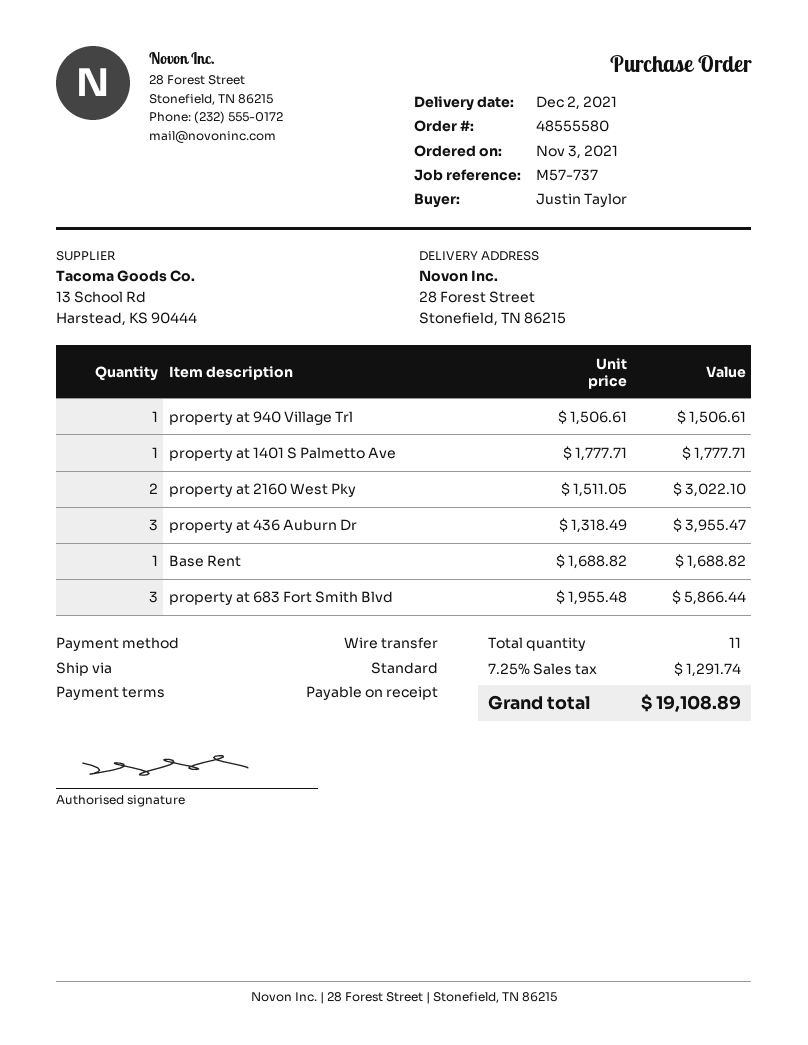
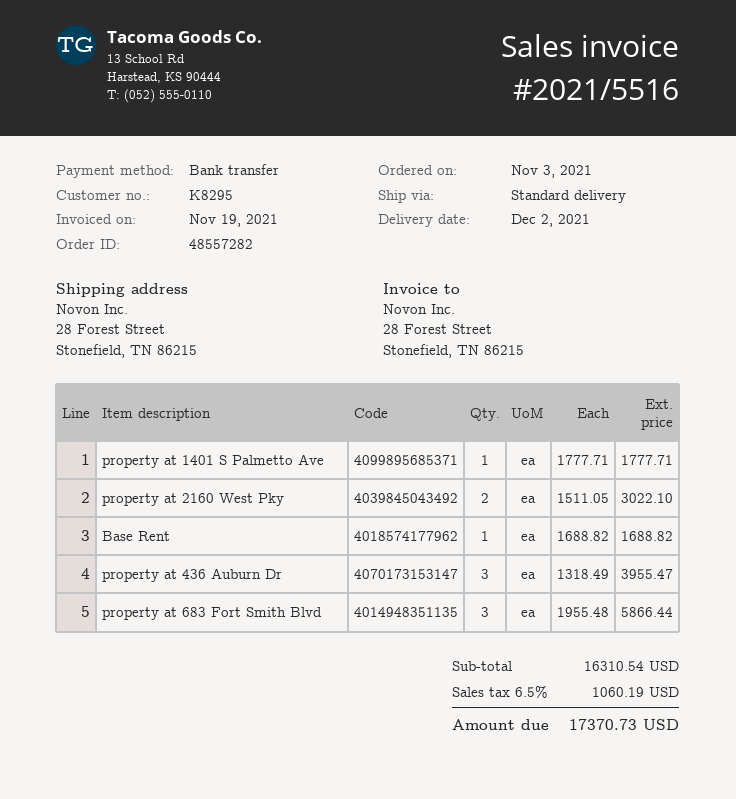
order number: 48555580 -> 48557282
property at 940 Village Trl: 1 x 1506.61 = 1506.61 -> none
tax: 7.25% = 1291.74 -> 6.5% = 1060.19
total: 19108.89 -> 17370.73

